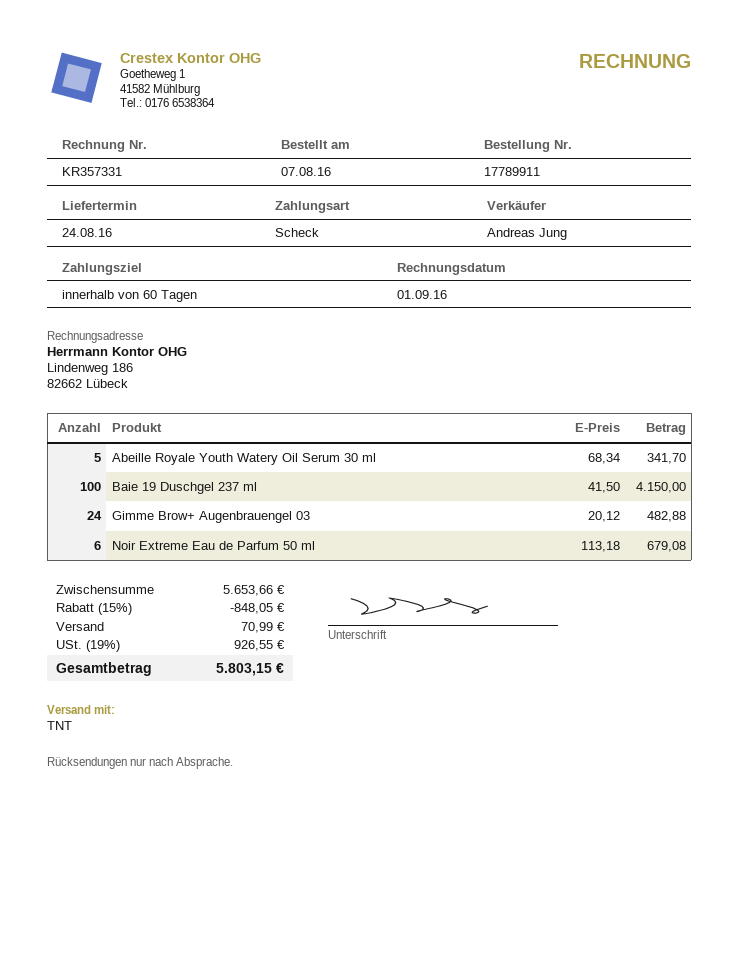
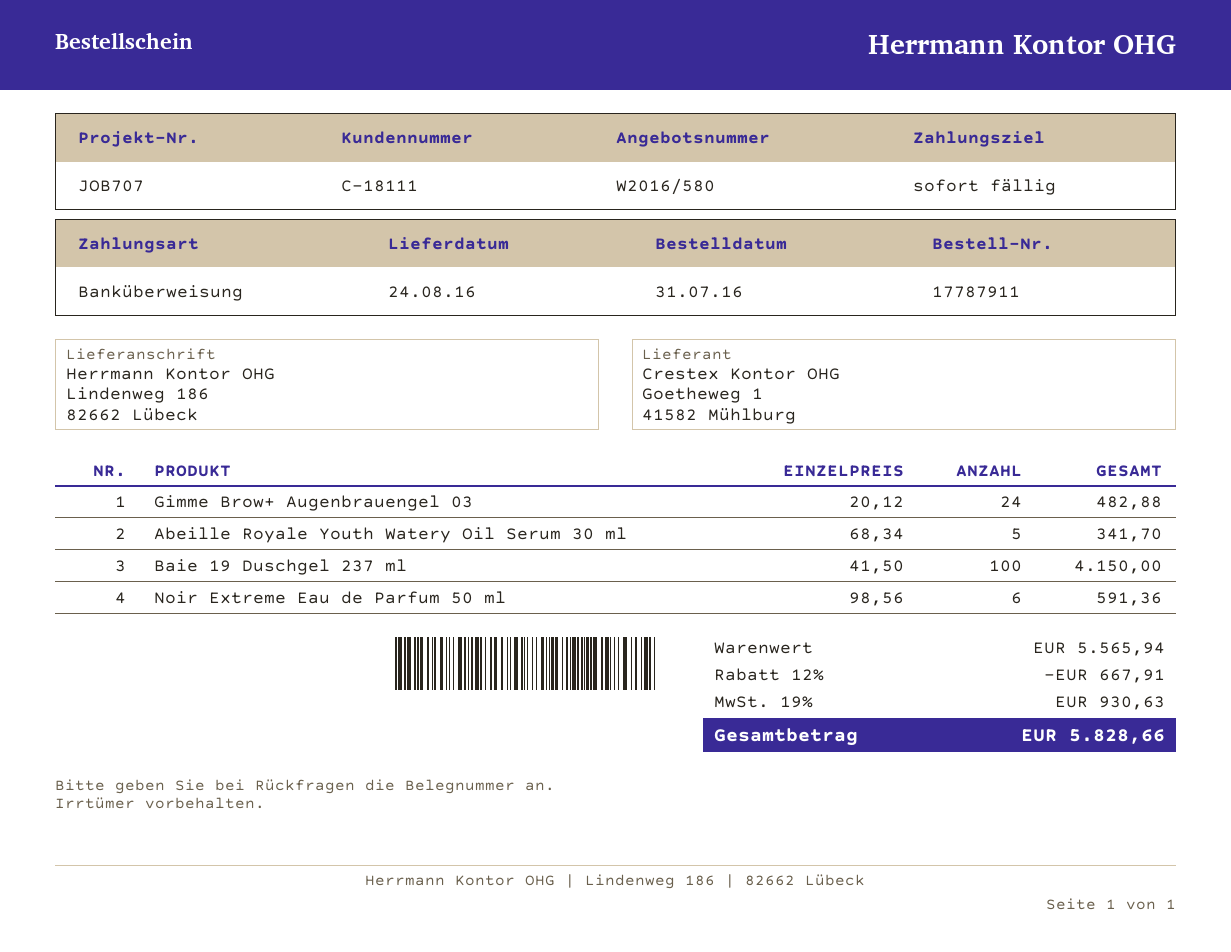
order number: 17789911 -> 17787911
order date: 2016-08-07 -> 2016-07-31
payment terms: 60 days -> on receipt
payment method: cheque -> bank transfer
Noir Extreme Eau de Parfum 50 ml: 6 x 113.18 = 679.08 -> 6 x 98.56 = 591.36
subtotal: 5653.66 -> 5565.94
discount: 15% = 848.05 -> 12% = 667.91
shipping: 70.99 -> none
tax: 19% = 926.55 -> 19% = 930.63
total: 5803.15 -> 5828.66

